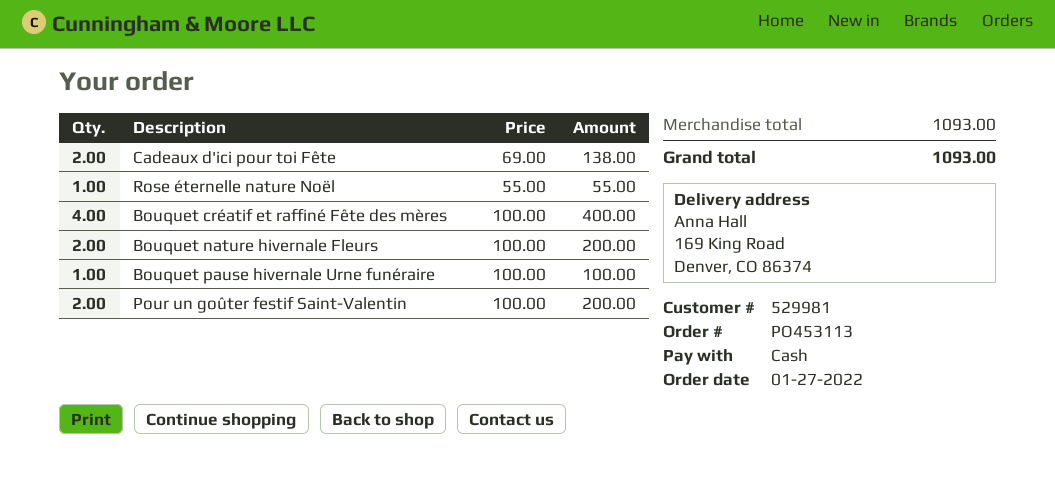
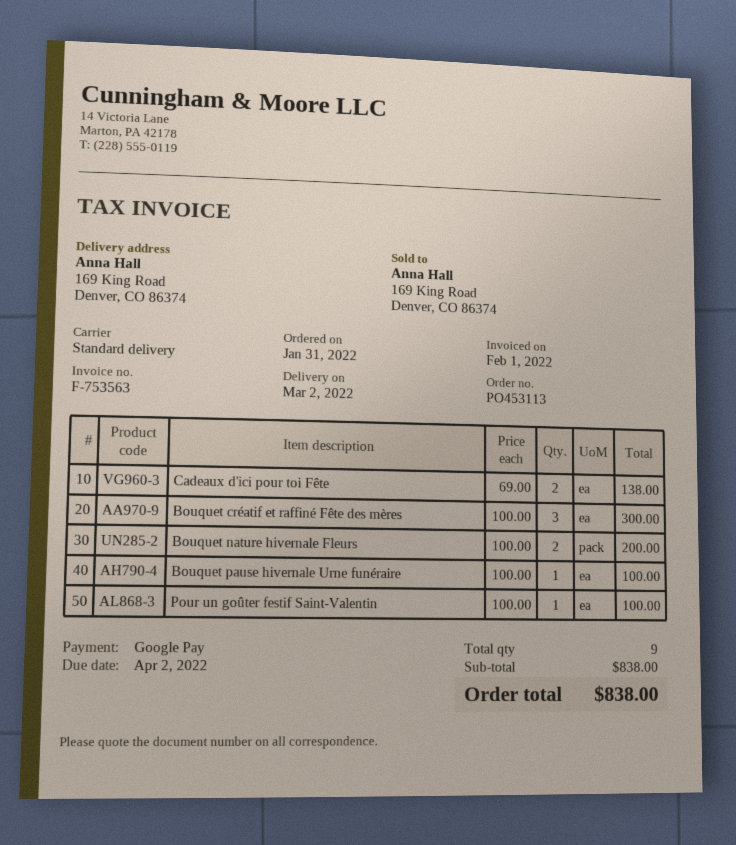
order date: 2022-01-27 -> 2022-01-31
payment method: cash -> Google Pay
Rose éternelle nature Noël: 1 x 55.00 = 55.00 -> none
Bouquet créatif et raffiné Fête des mères: 4 x 100.00 = 400.00 -> 3 x 100.00 = 300.00
Pour un goûter festif Saint-Valentin: 2 x 100.00 = 200.00 -> 1 x 100.00 = 100.00
subtotal: 1093.00 -> 838.00
total: 1093.00 -> 838.00

